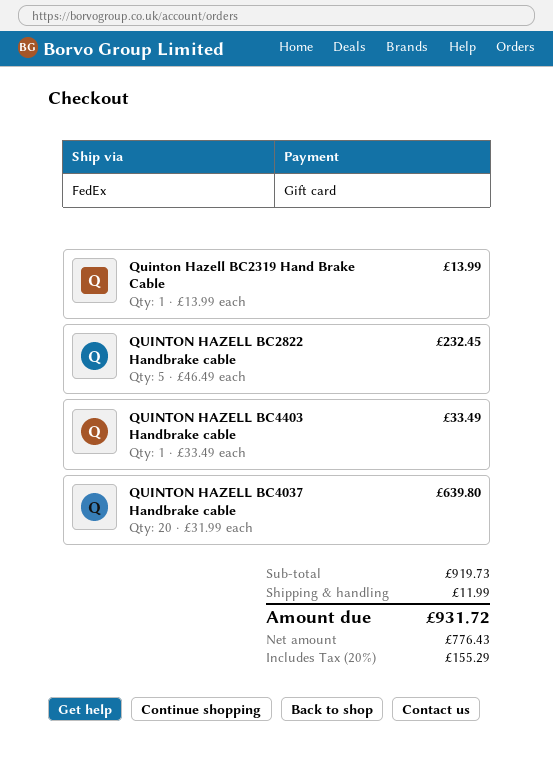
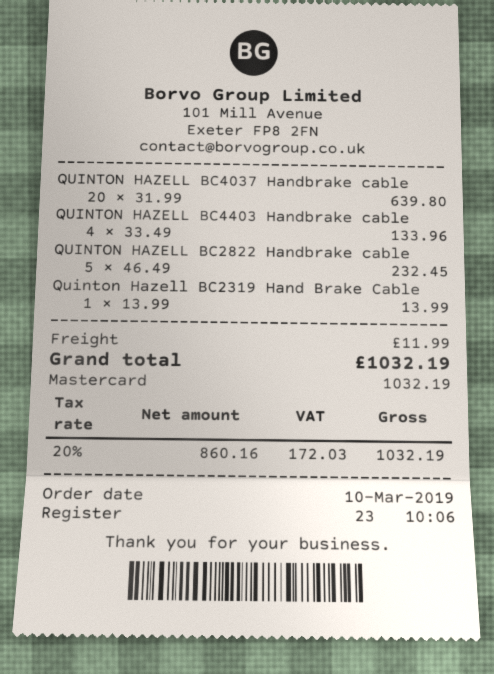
payment method: gift card -> Mastercard
QUINTON HAZELL BC4403 Handbrake cable: 1 x 33.49 = 33.49 -> 4 x 33.49 = 133.96
net: 776.43 -> 860.16
tax: 20% = 155.29 -> 20% = 172.03
total: 931.72 -> 1032.19

